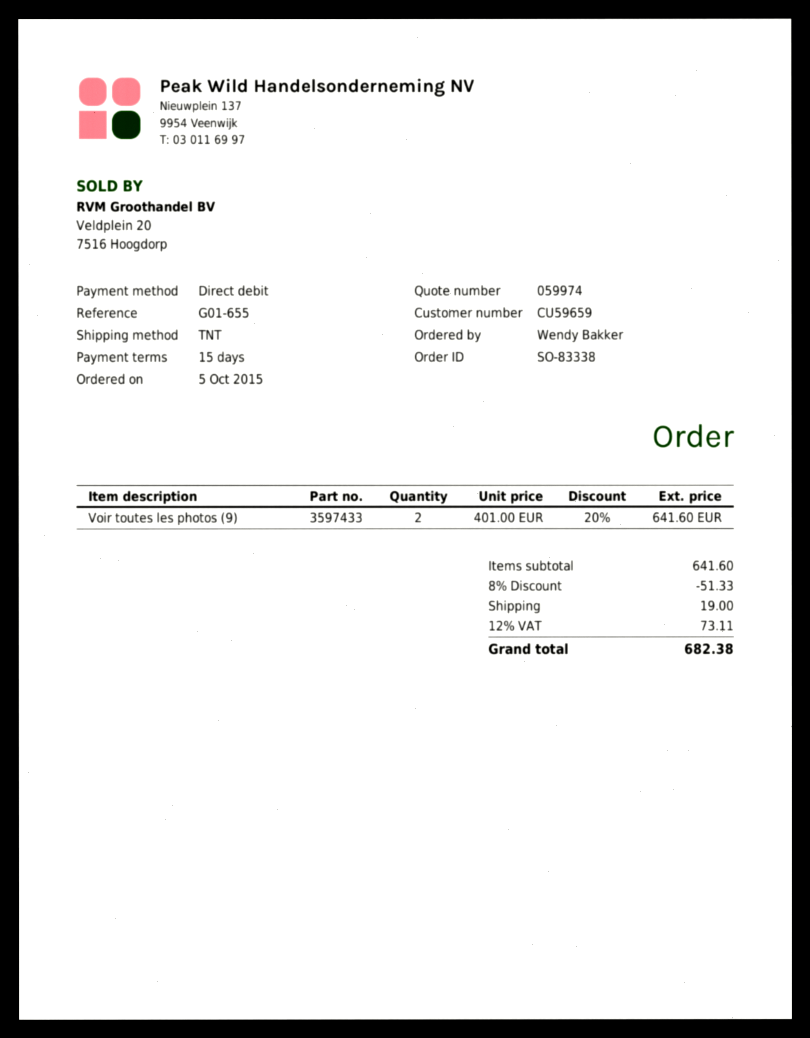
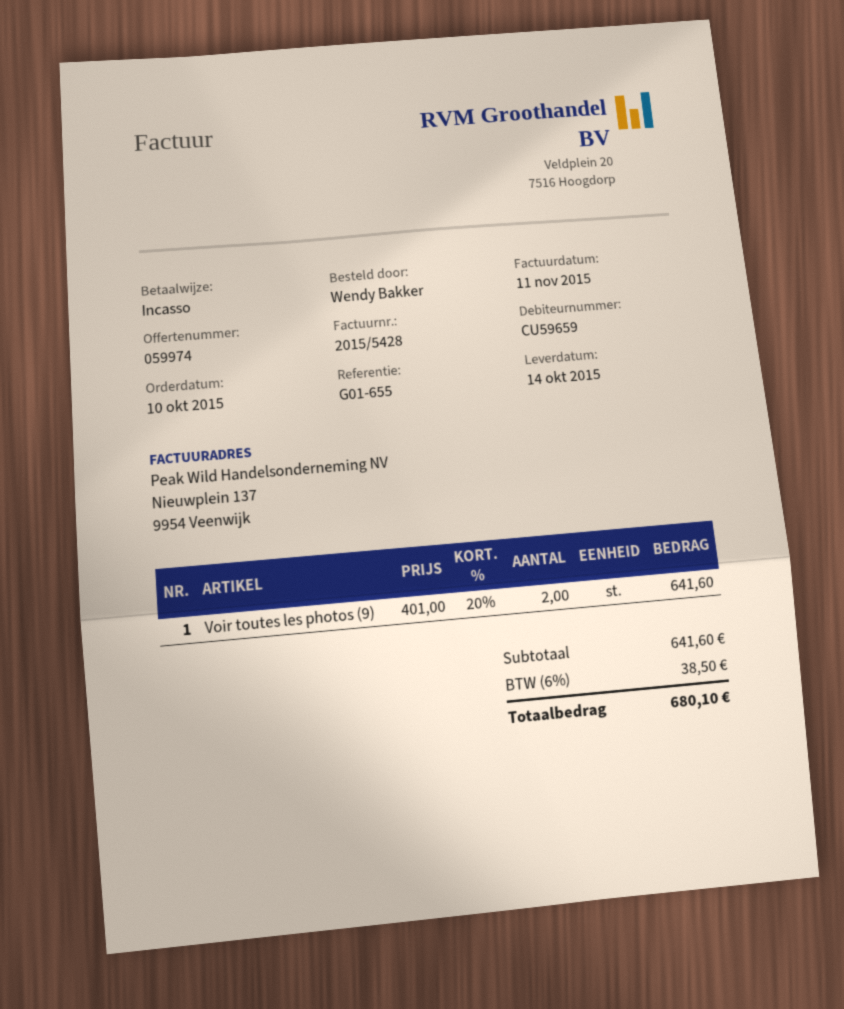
order date: 2015-10-05 -> 2015-10-10
discount: 8% = 51.33 -> none
shipping: 19.00 -> none
tax: 12% = 73.11 -> 6% = 38.50
total: 682.38 -> 680.10

